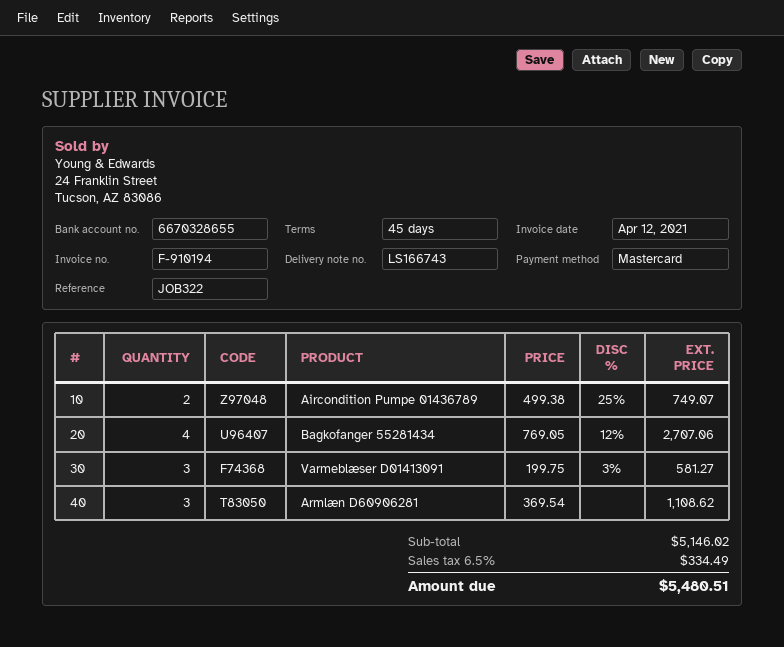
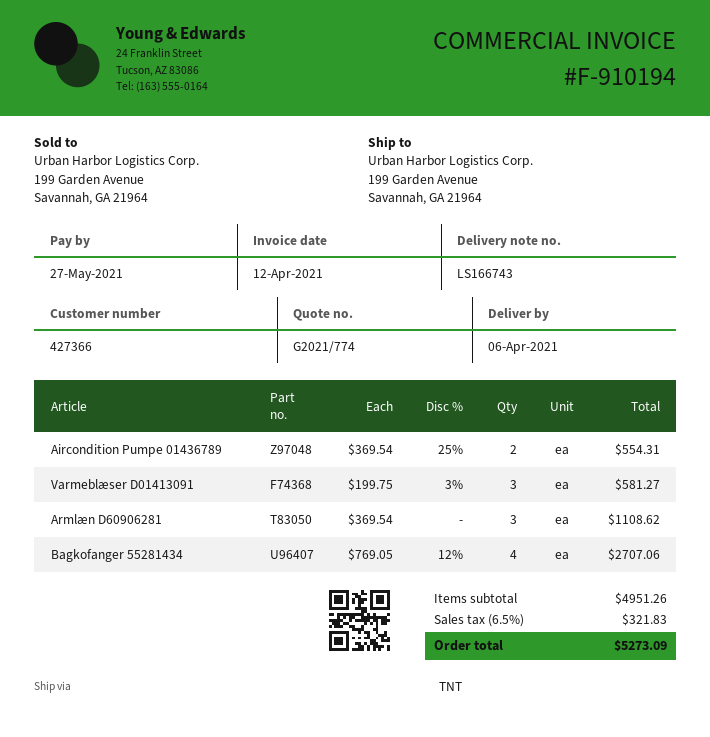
Aircondition Pumpe 01436789: 2 x 499.38 - 25% = 749.07 -> 2 x 369.54 - 25% = 554.31
subtotal: 5146.02 -> 4951.26
tax: 6.5% = 334.49 -> 6.5% = 321.83
total: 5480.51 -> 5273.09

